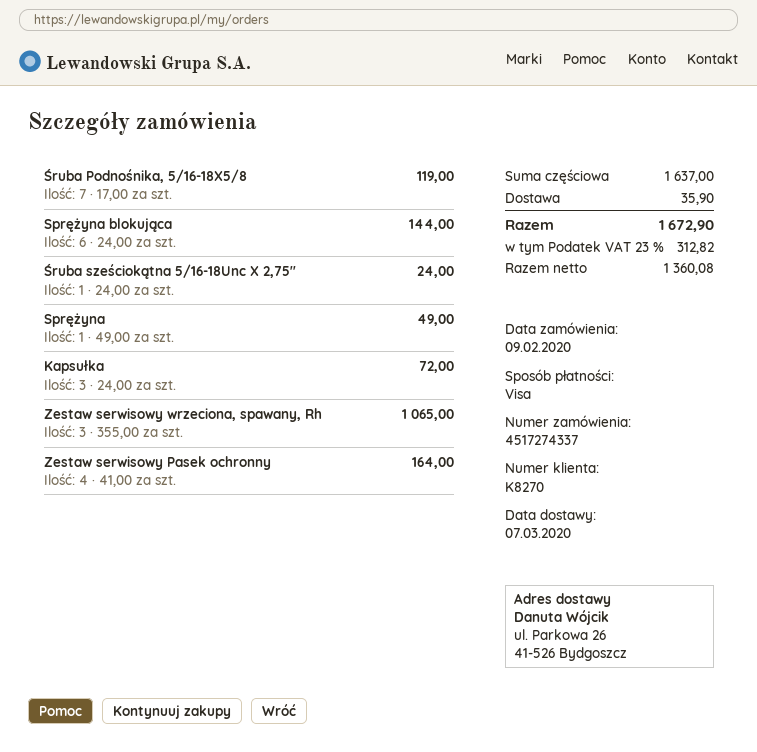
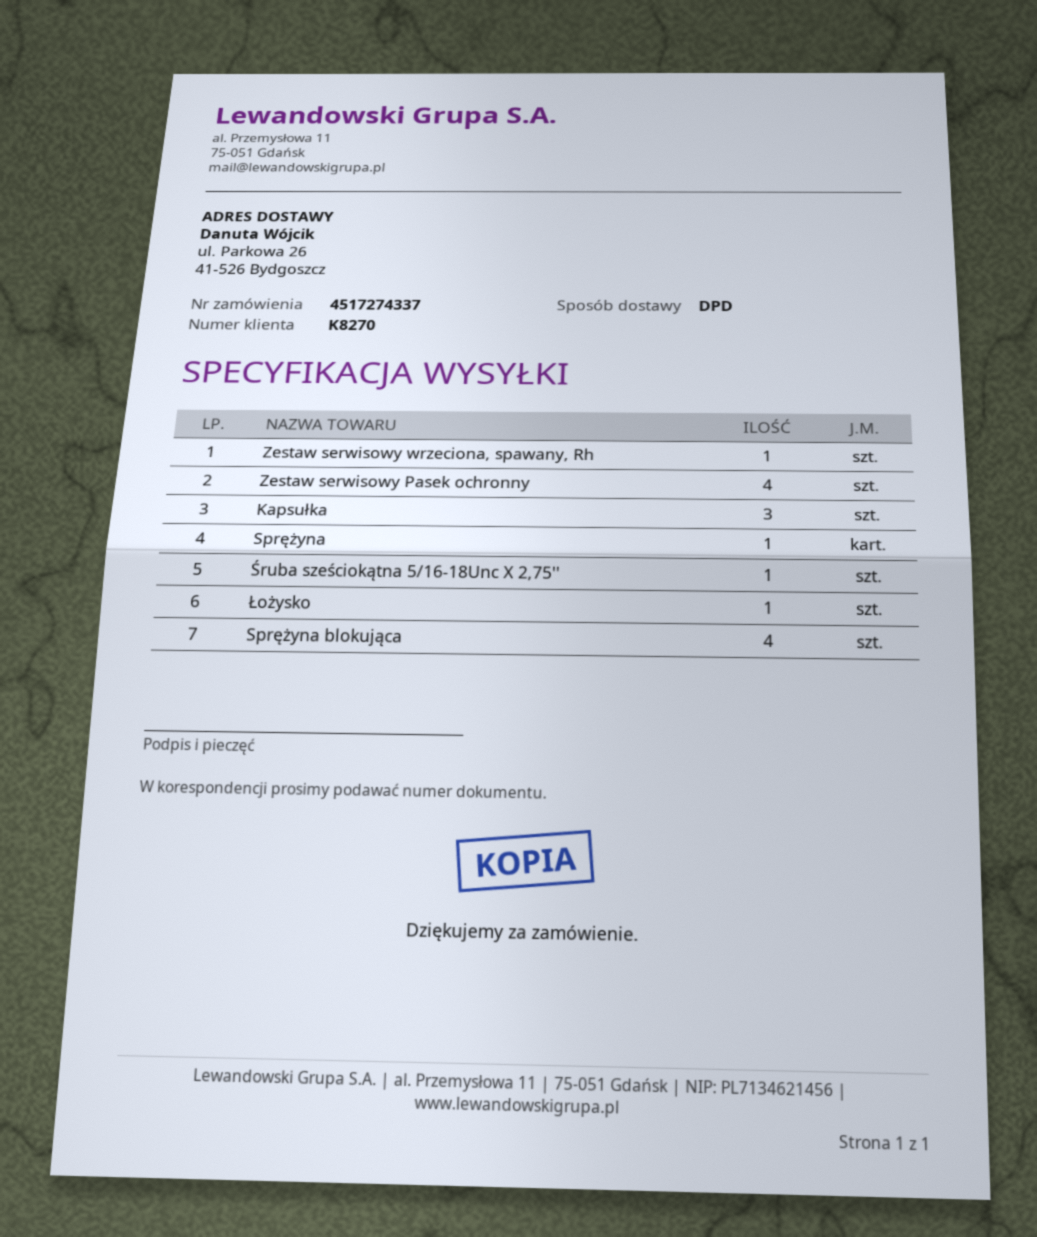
Śruba Podnośnika, 5/16-18X5/8: 7 -> none
Sprężyna blokująca: 6 -> 4
Zestaw serwisowy wrzeciona, spawany, Rh: 3 -> 1
Łożysko: none -> 1

